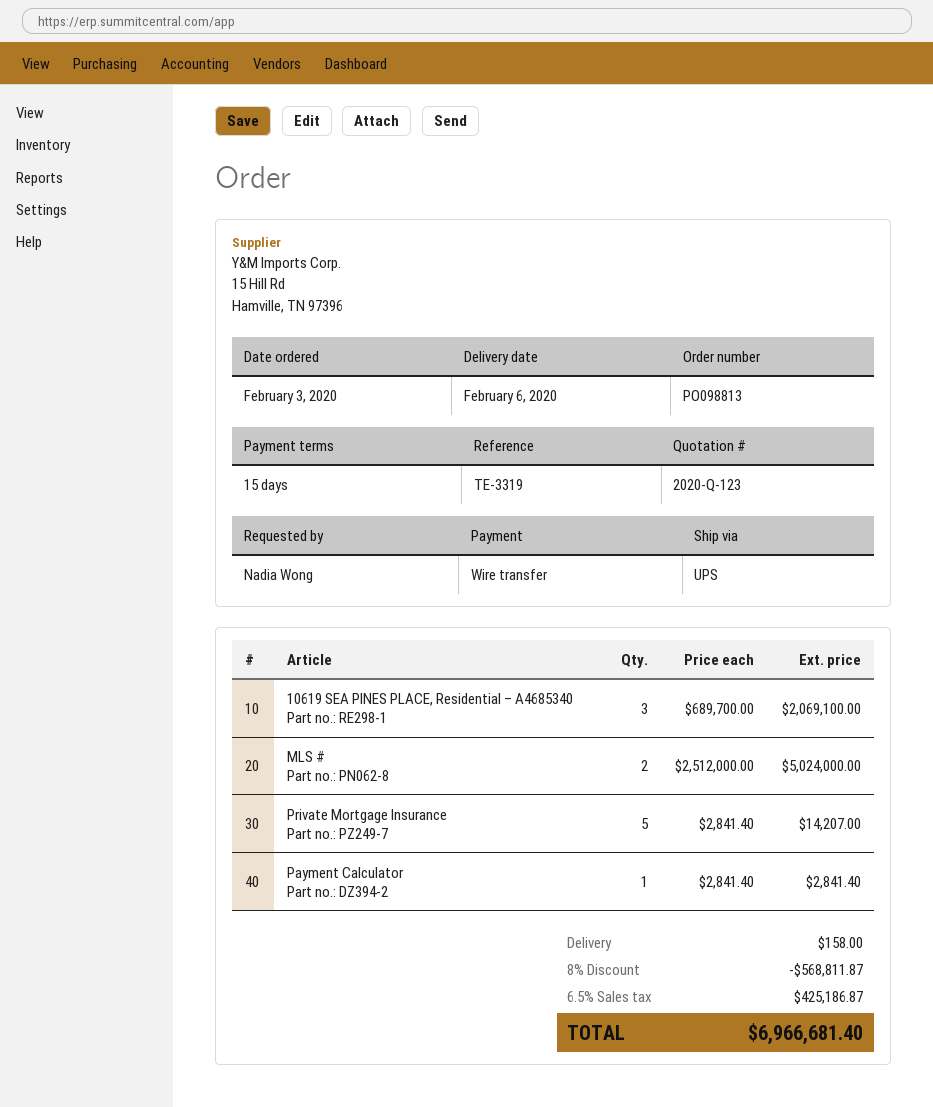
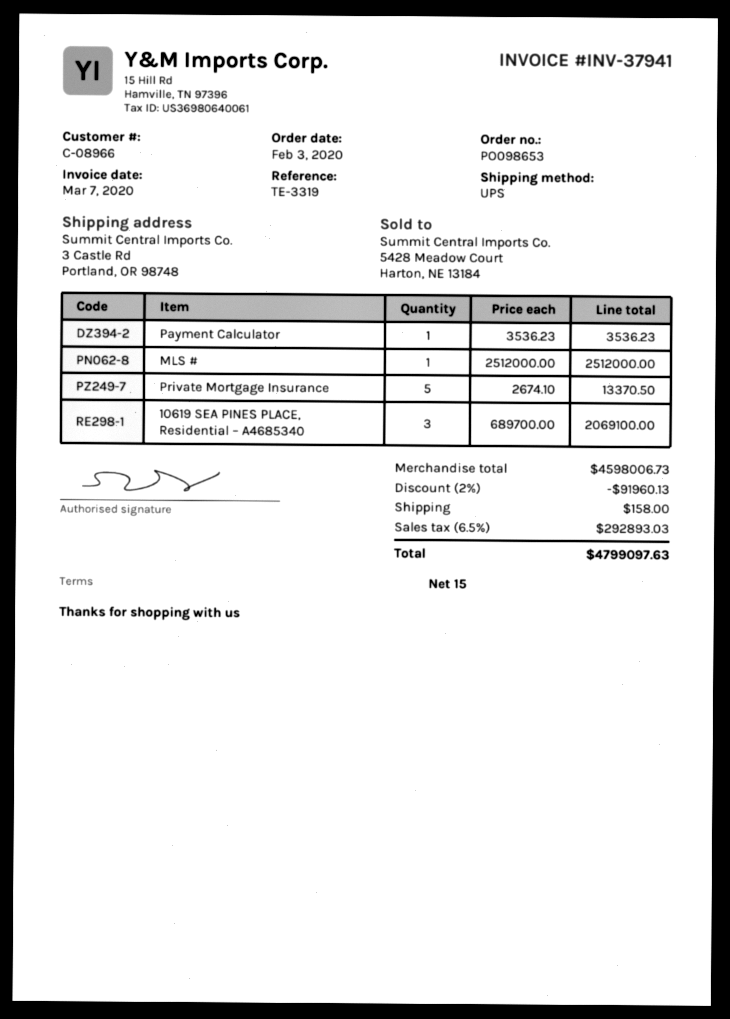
order number: PO098813 -> PO098653
MLS #: 2 x 2512000.00 = 5024000.00 -> 1 x 2512000.00 = 2512000.00
Private Mortgage Insurance: 5 x 2841.40 = 14207.00 -> 5 x 2674.10 = 13370.50
Payment Calculator: 1 x 2841.40 = 2841.40 -> 1 x 3536.23 = 3536.23
discount: 8% = 568811.87 -> 2% = 91960.13
tax: 6.5% = 425186.87 -> 6.5% = 292893.03
total: 6966681.40 -> 4799097.63

